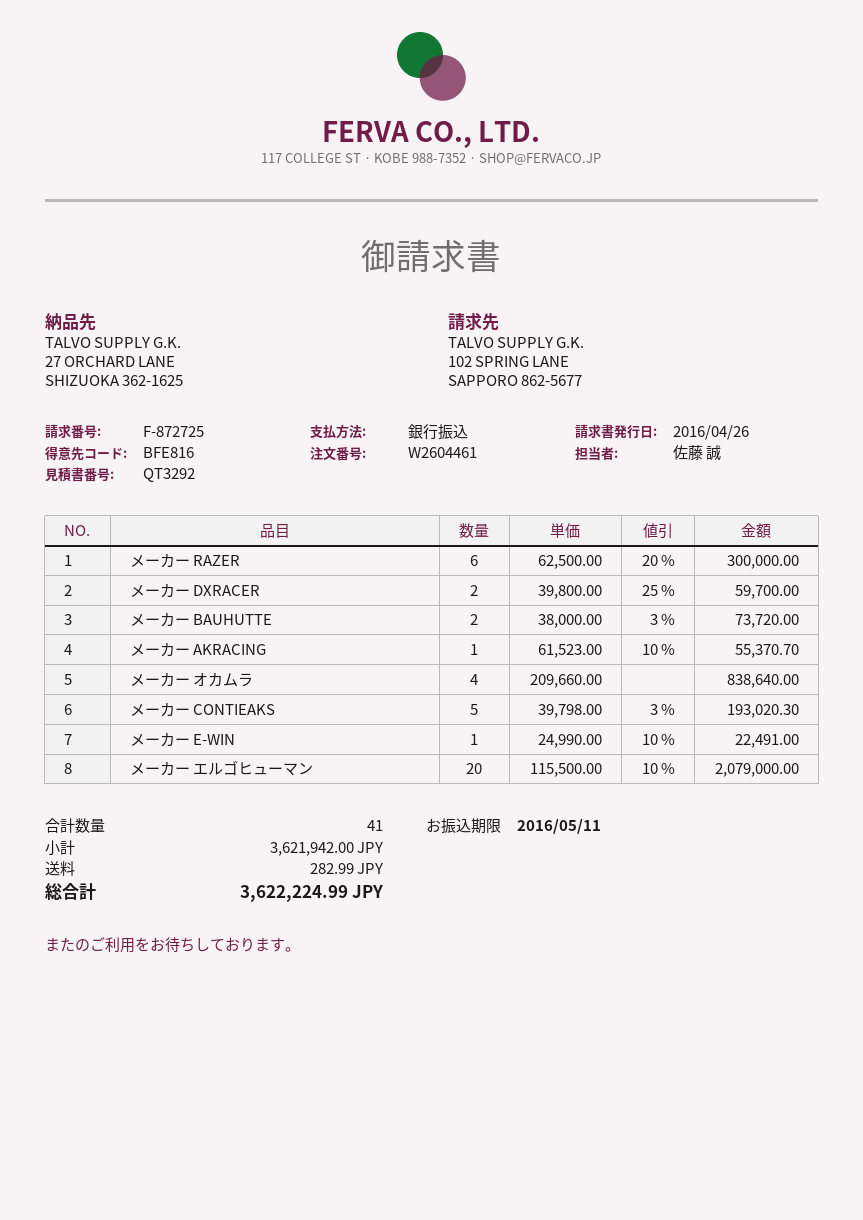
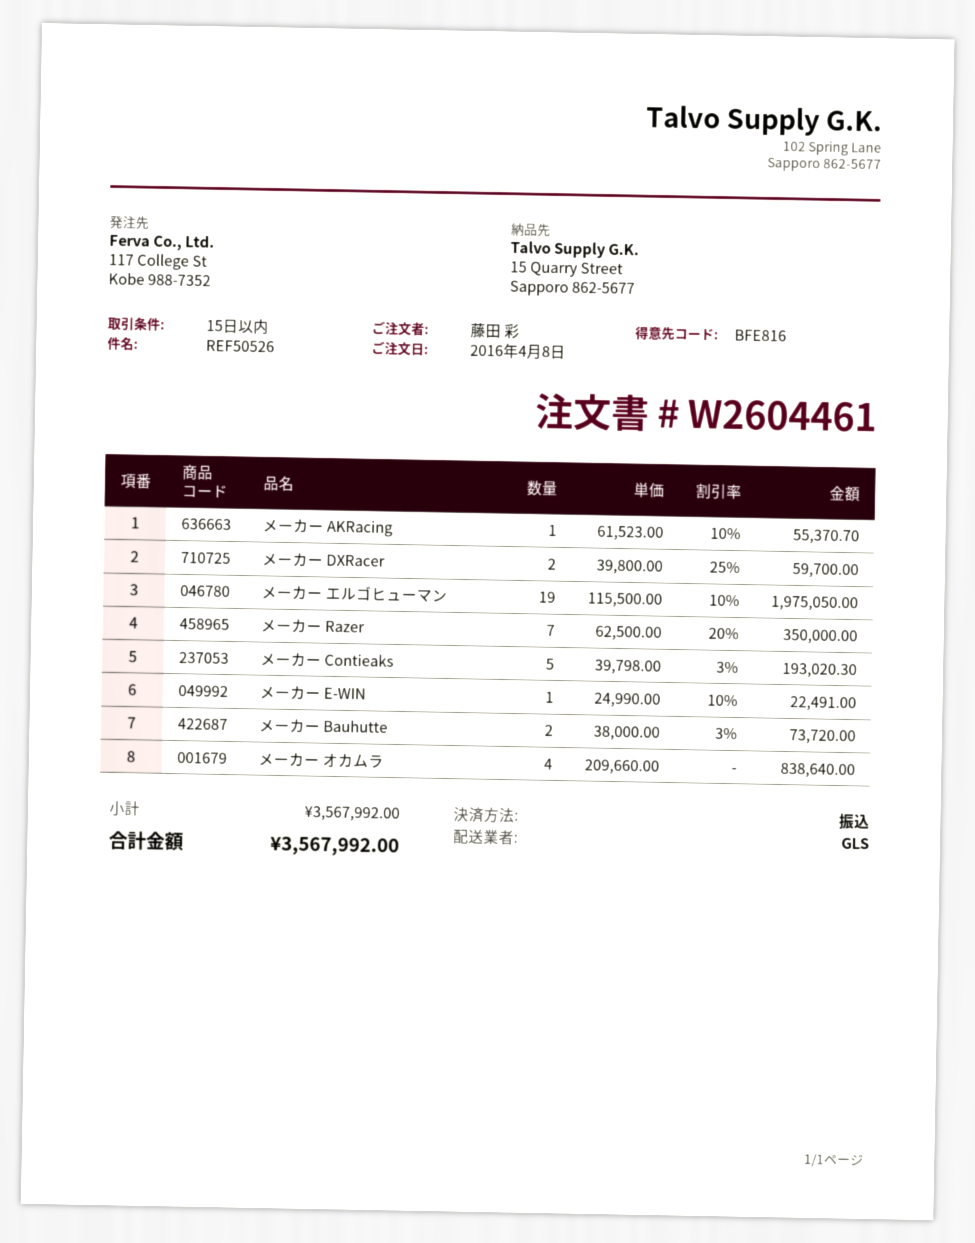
ship to: 27 ORCHARD LANE, SHIZUOKA 362-1625 -> 15 Quarry Street, Sapporo 862-5677
メーカー RAZER: 6 x 62500.00 - 20% = 300000.00 -> 7 x 62500.00 - 20% = 350000.00
メーカー エルゴヒューマン: 20 x 115500.00 - 10% = 2079000.00 -> 19 x 115500.00 - 10% = 1975050.00
subtotal: 3621942.00 -> 3567992.00
shipping: 282.99 -> none
total: 3622224.99 -> 3567992.00

